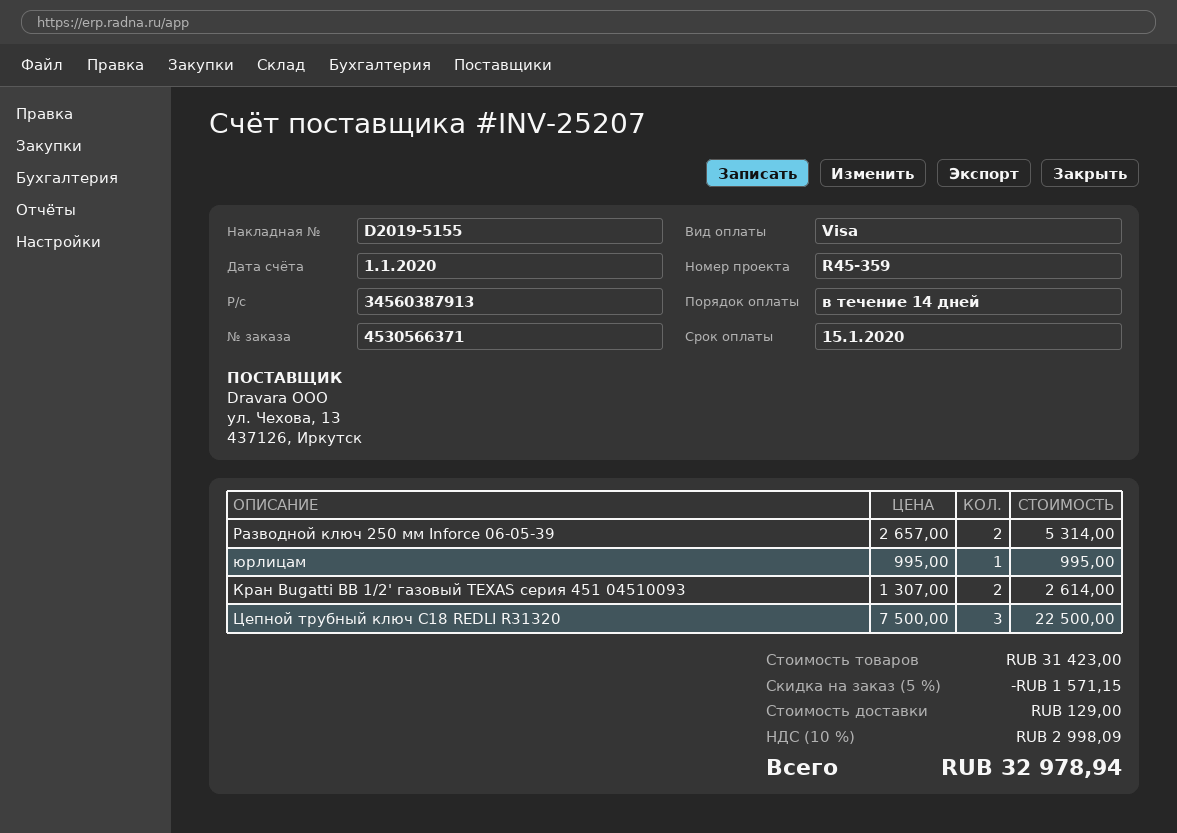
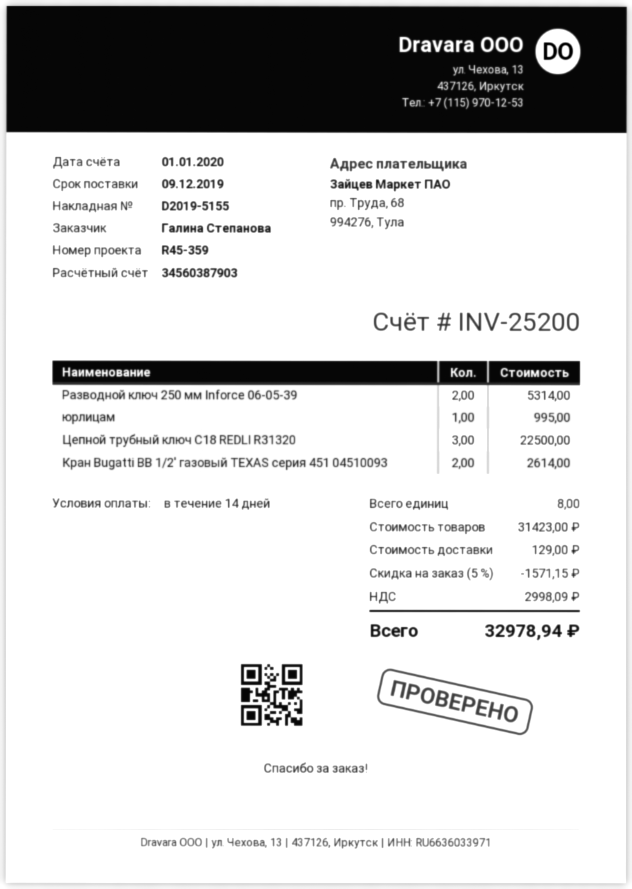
invoice number: INV-25207 -> INV-25200
bank account: 34560387913 -> 34560387903

